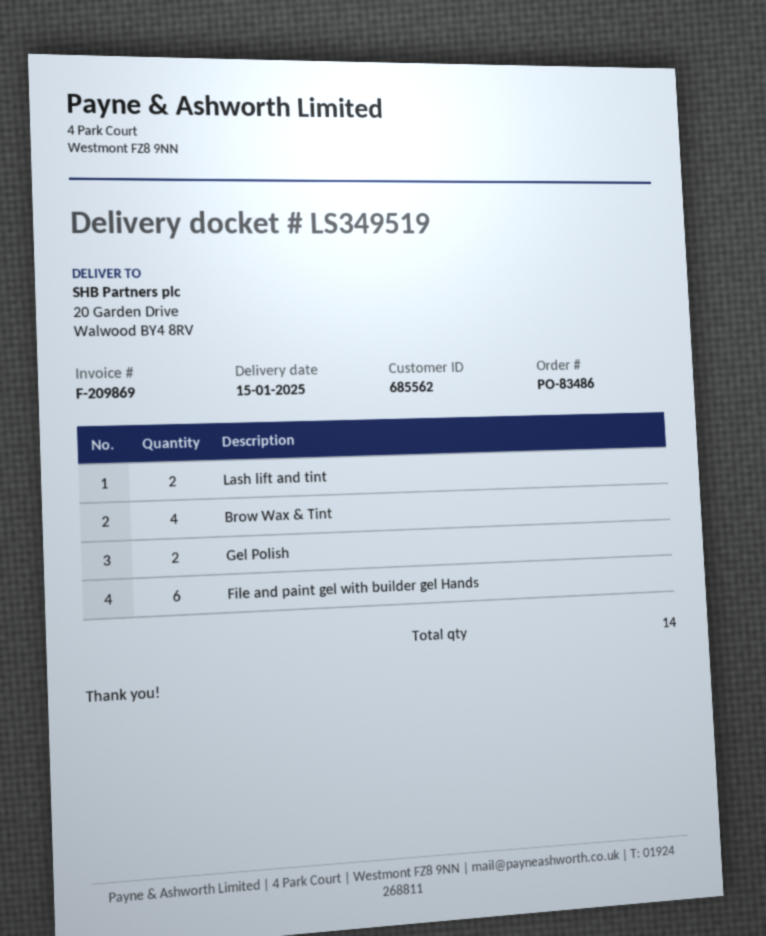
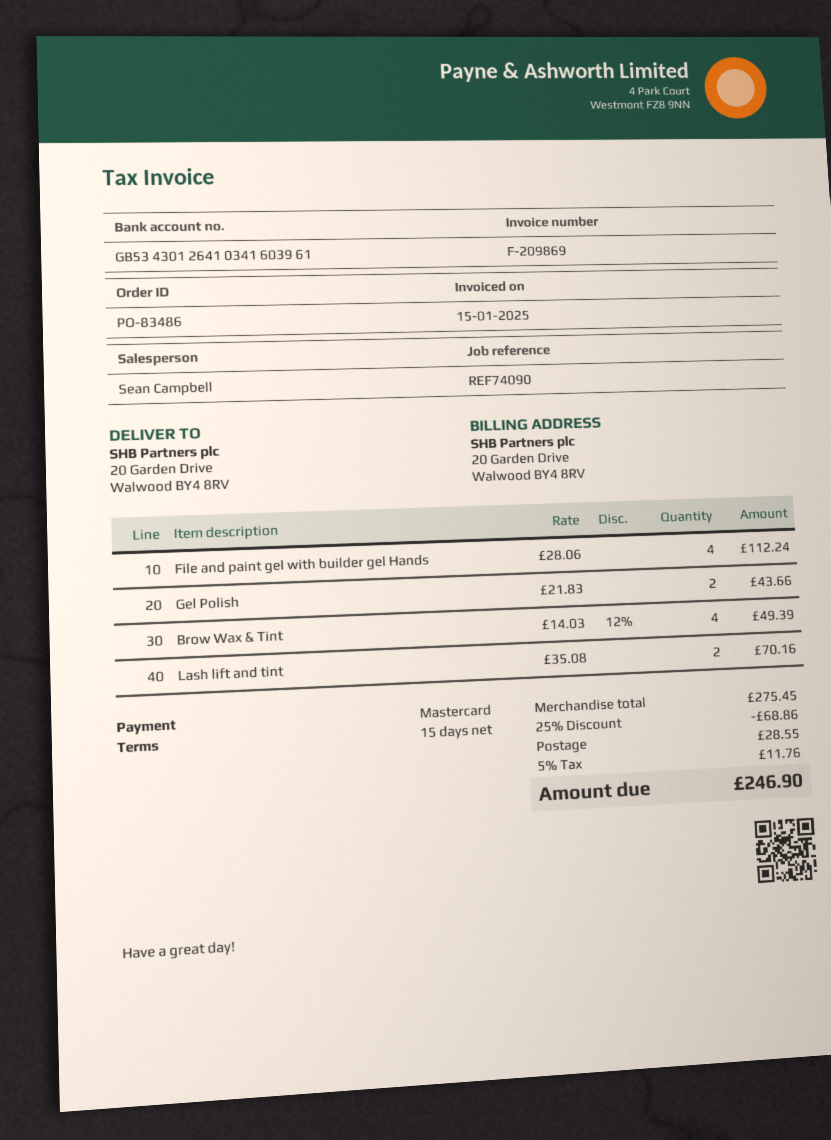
File and paint gel with builder gel Hands: 6 -> 4

